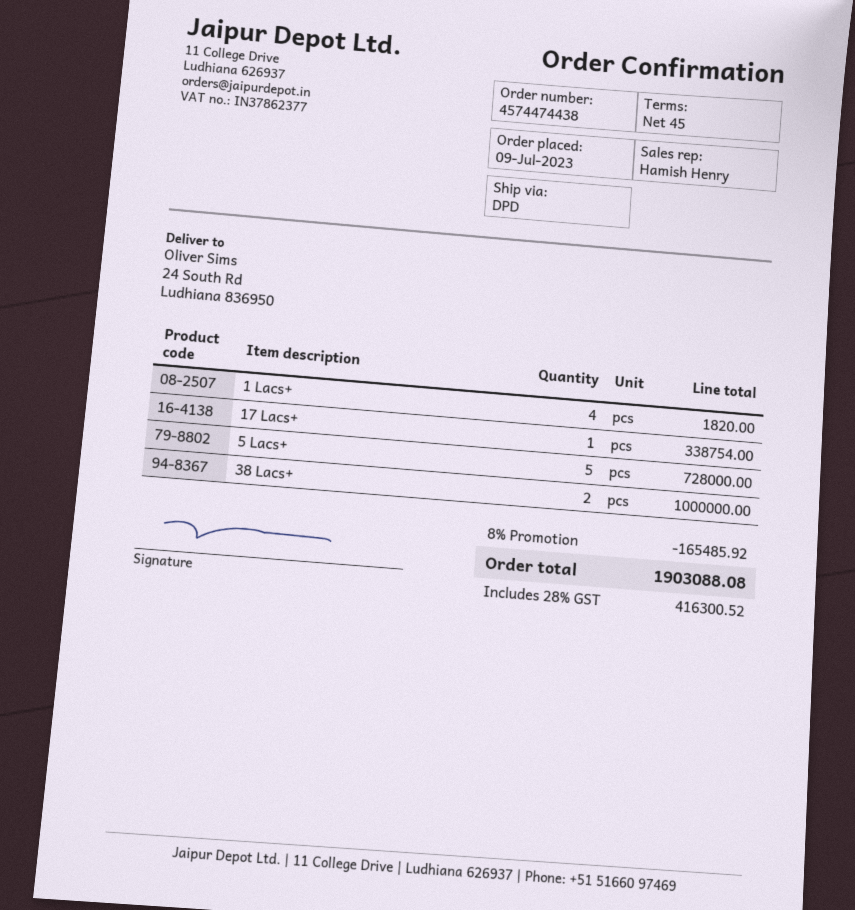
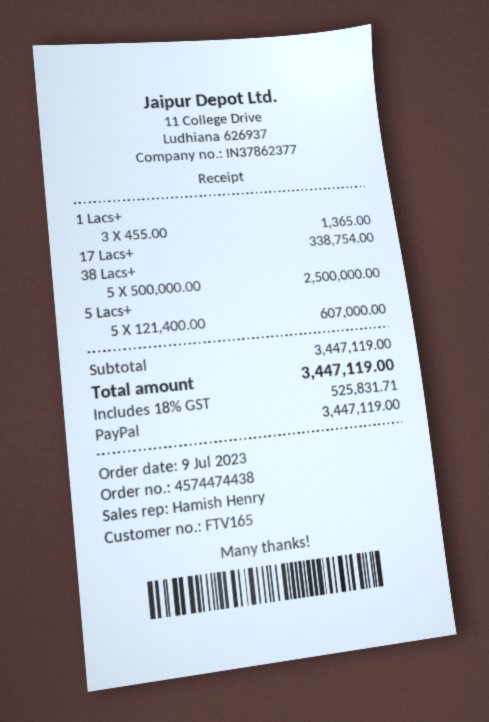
1 Lacs+: 4 for 1820.00 -> 3 for 1365.00
5 Lacs+: 5 for 728000.00 -> 5 for 607000.00
38 Lacs+: 2 for 1000000.00 -> 5 for 2500000.00
discount: 8% = 165485.92 -> none
tax: 28% = 416300.52 -> 18% = 525831.71
total: 1903088.08 -> 3447119.00

